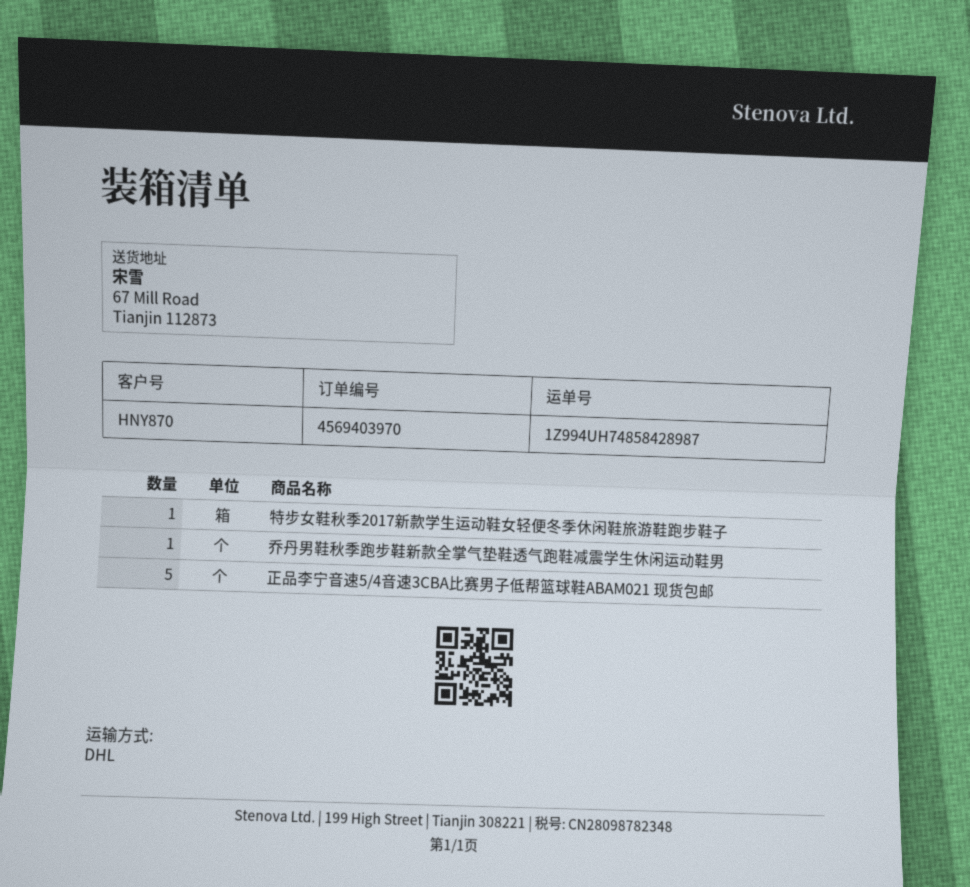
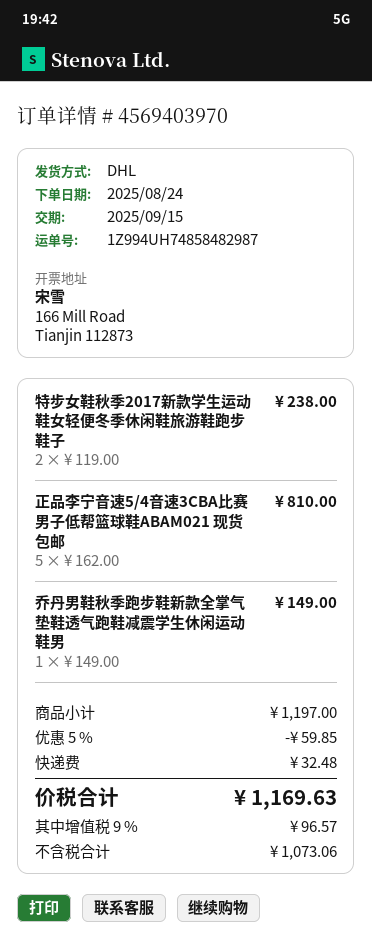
tracking number: 1Z994UH74858428987 -> 1Z994UH74858482987
特步女鞋秋季2017新款学生运动鞋女轻便冬季休闲鞋旅游鞋跑步鞋子: 1 -> 2

